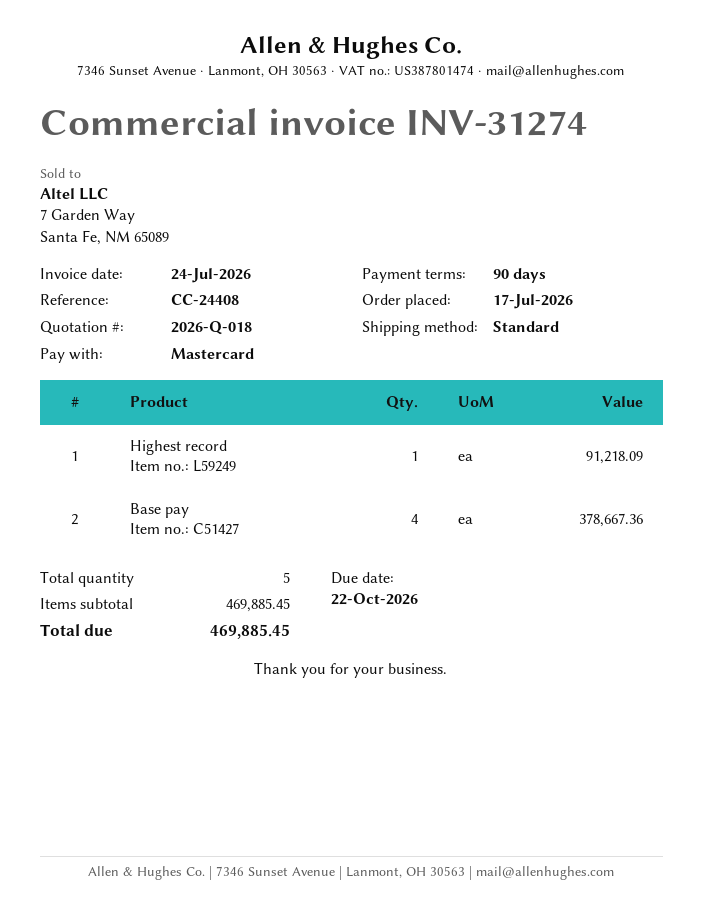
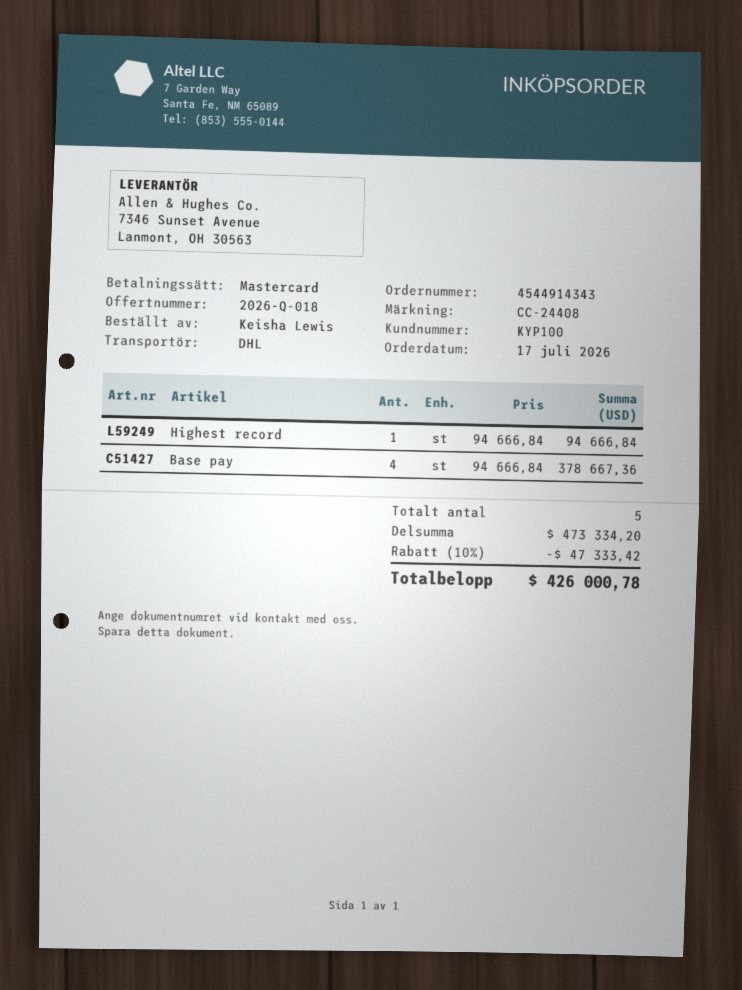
shipping method: standard -> DHL
Highest record: 1 for 91218.09 -> 1 for 94666.84
subtotal: 469885.45 -> 473334.20
discount: none -> 10% = 47333.42
total: 469885.45 -> 426000.78

